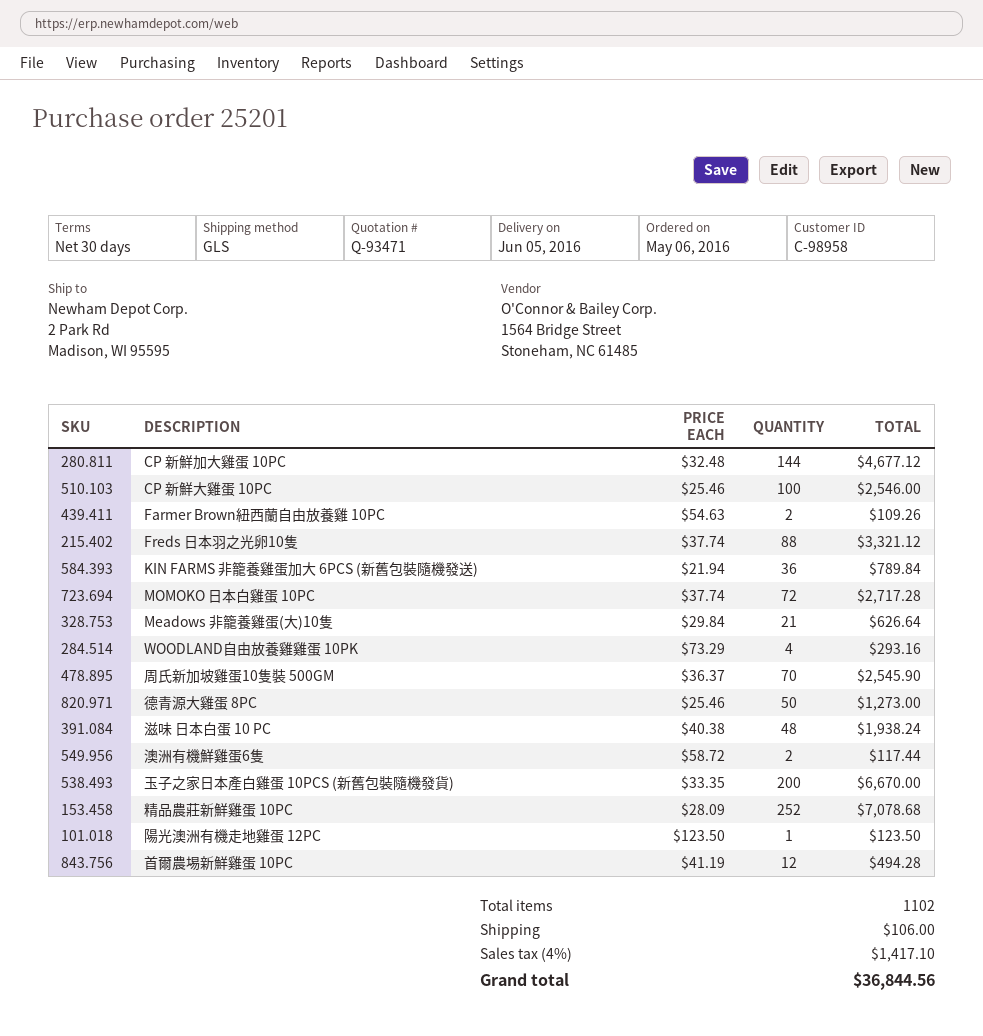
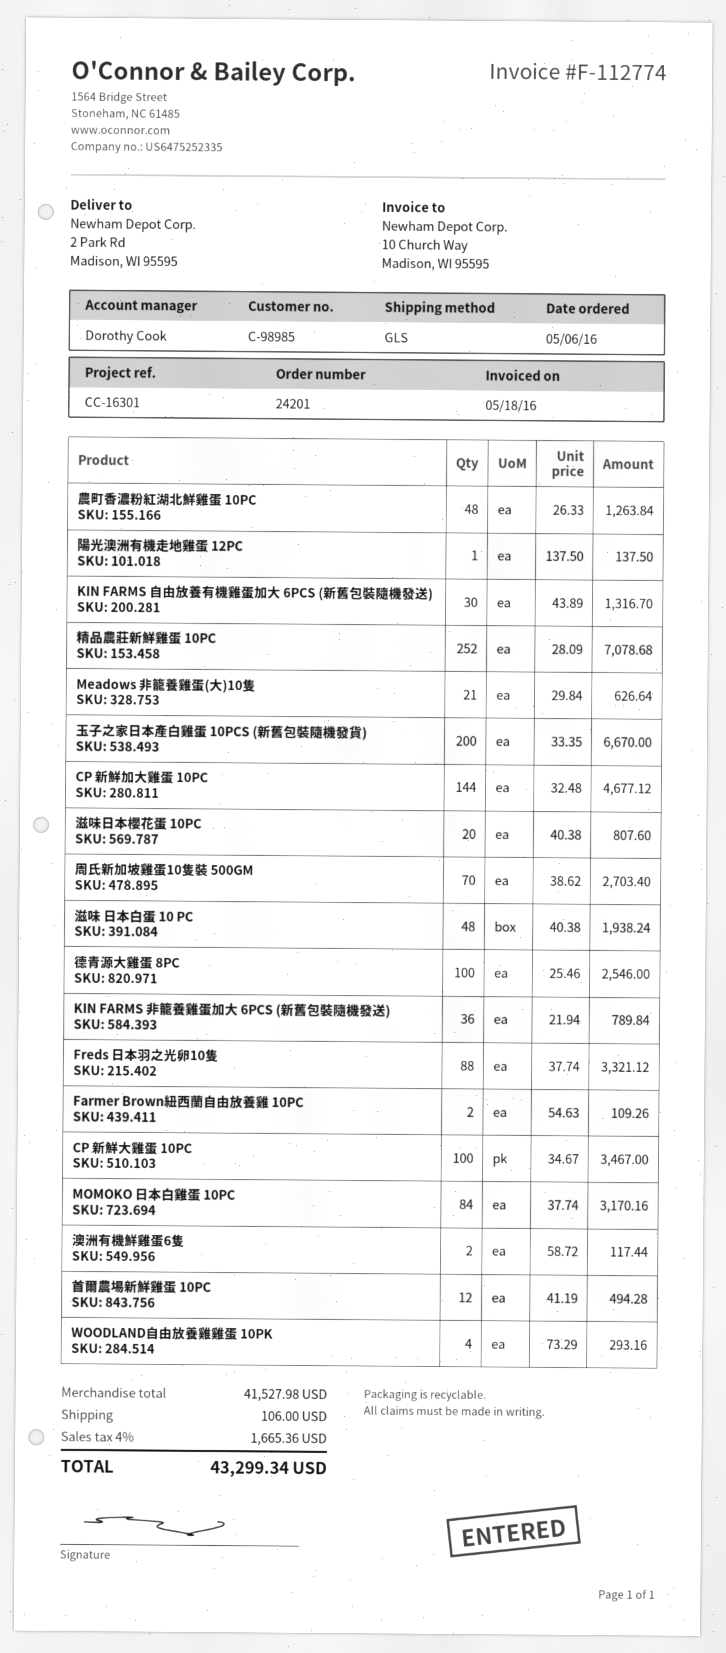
order number: 25201 -> 24201
customer number: C-98958 -> C-98985
CP 新鮮大雞蛋 10PC: 100 x 25.46 = 2546.00 -> 100 x 34.67 = 3467.00
MOMOKO 日本白雞蛋 10PC: 72 x 37.74 = 2717.28 -> 84 x 37.74 = 3170.16
周氏新加坡雞蛋10隻裝 500GM: 70 x 36.37 = 2545.90 -> 70 x 38.62 = 2703.40
德青源大雞蛋 8PC: 50 x 25.46 = 1273.00 -> 100 x 25.46 = 2546.00
陽光澳洲有機走地雞蛋 12PC: 1 x 123.50 = 123.50 -> 1 x 137.50 = 137.50
農町香濃粉紅湖北鮮雞蛋 10PC: none -> 48 x 26.33 = 1263.84
KIN FARMS 自由放養有機雞蛋加大 6PCS (新舊包裝隨機發送): none -> 30 x 43.89 = 1316.70
滋味日本櫻花蛋 10PC: none -> 20 x 40.38 = 807.60
tax: 4% = 1417.10 -> 4% = 1665.36
total: 36844.56 -> 43299.34

